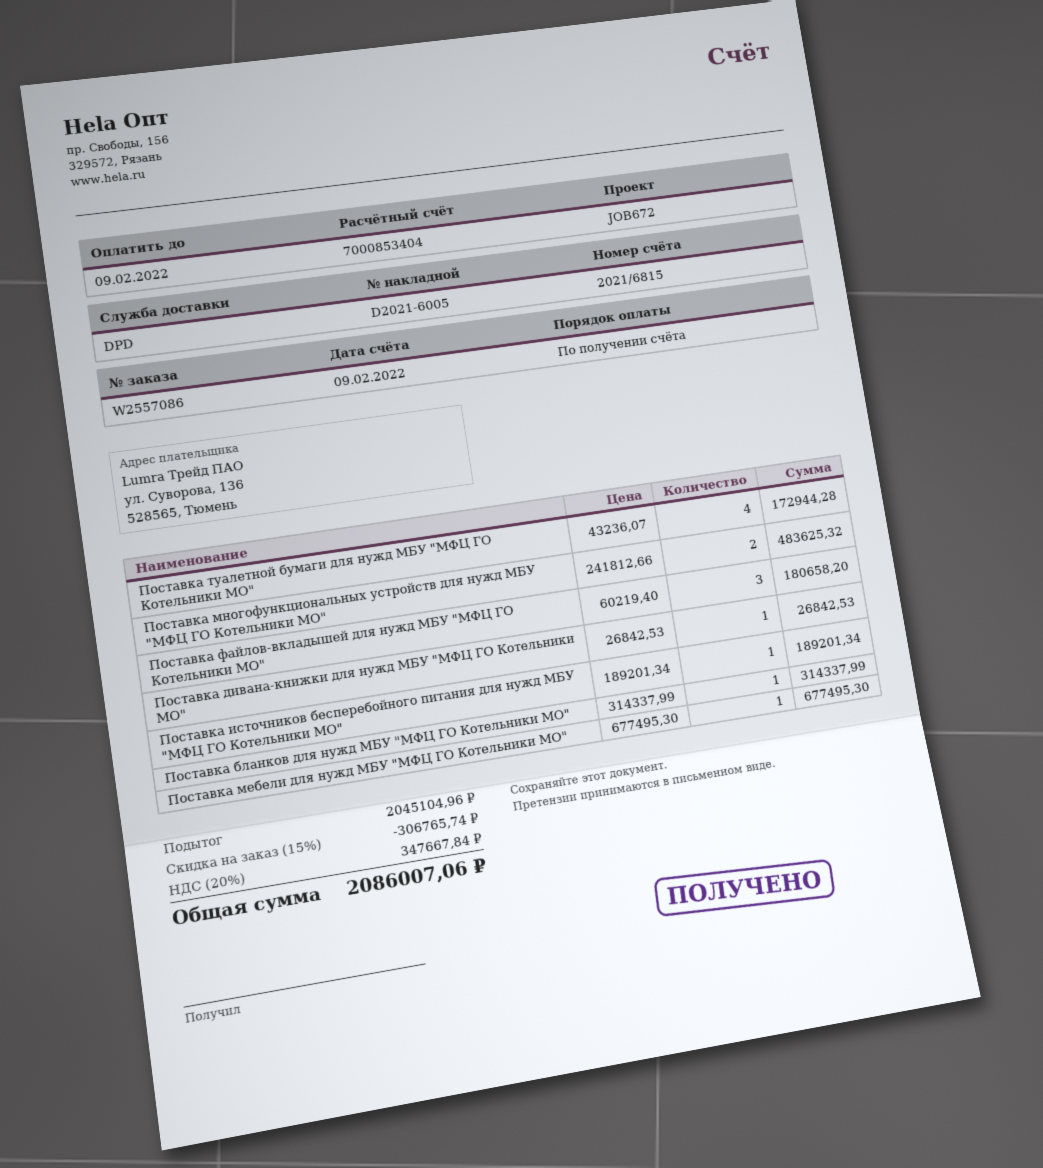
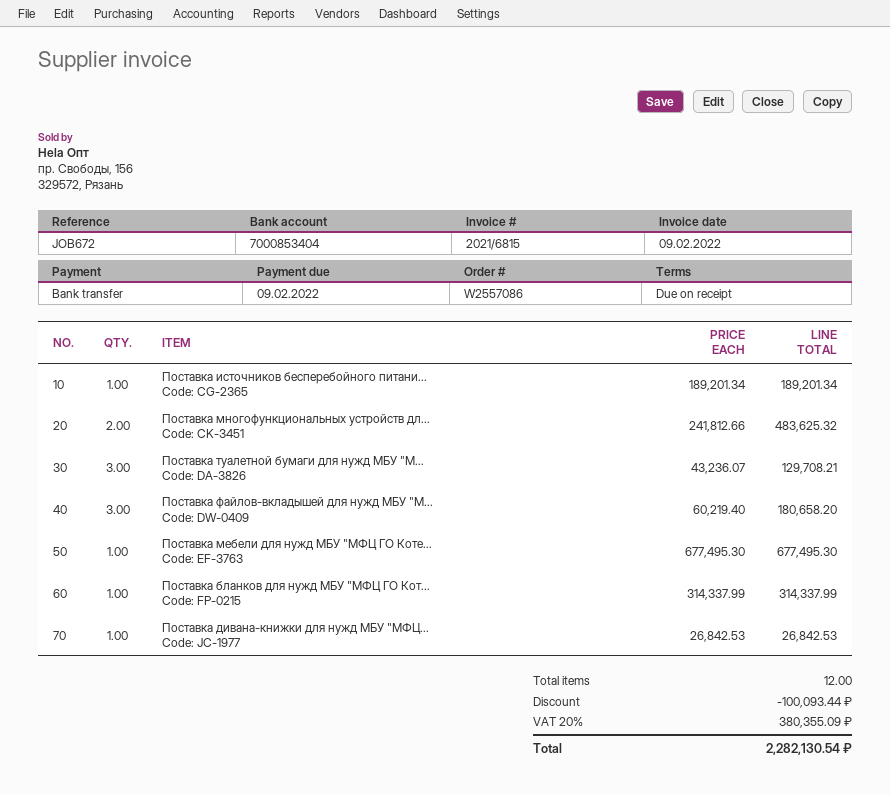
Поставка туалетной бумаги для нужд МБУ "МФЦ ГО Котельники МО": 4 x 43236.07 = 172944.28 -> 3 x 43236.07 = 129708.21
discount: 306765.74 -> 100093.44
tax: 20% = 347667.84 -> 20% = 380355.09
total: 2086007.06 -> 2282130.54

